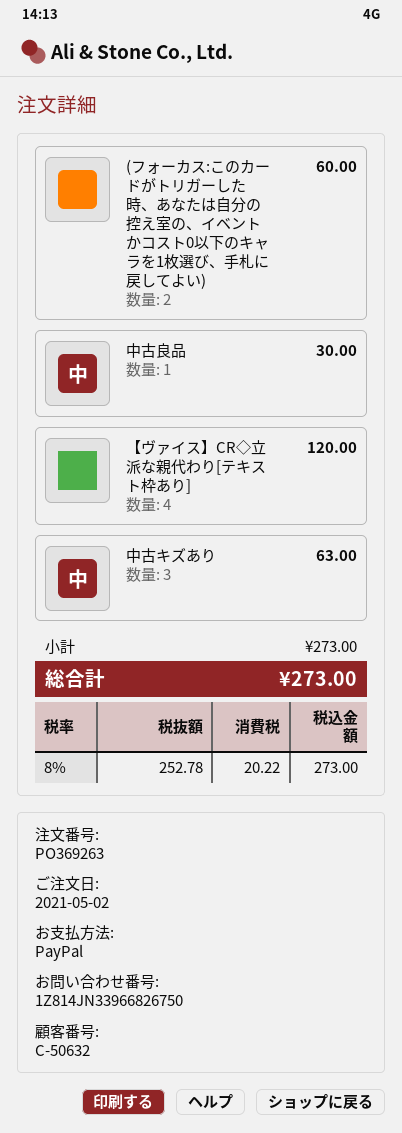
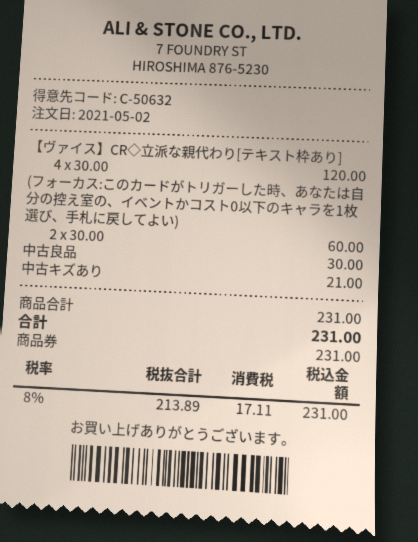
payment method: PayPal -> gift card
中古キズあり: 3 for 63.00 -> 1 for 21.00
subtotal: 273.00 -> 231.00
net: 252.78 -> 213.89
tax: 8% = 20.22 -> 8% = 17.11
total: 273.00 -> 231.00

